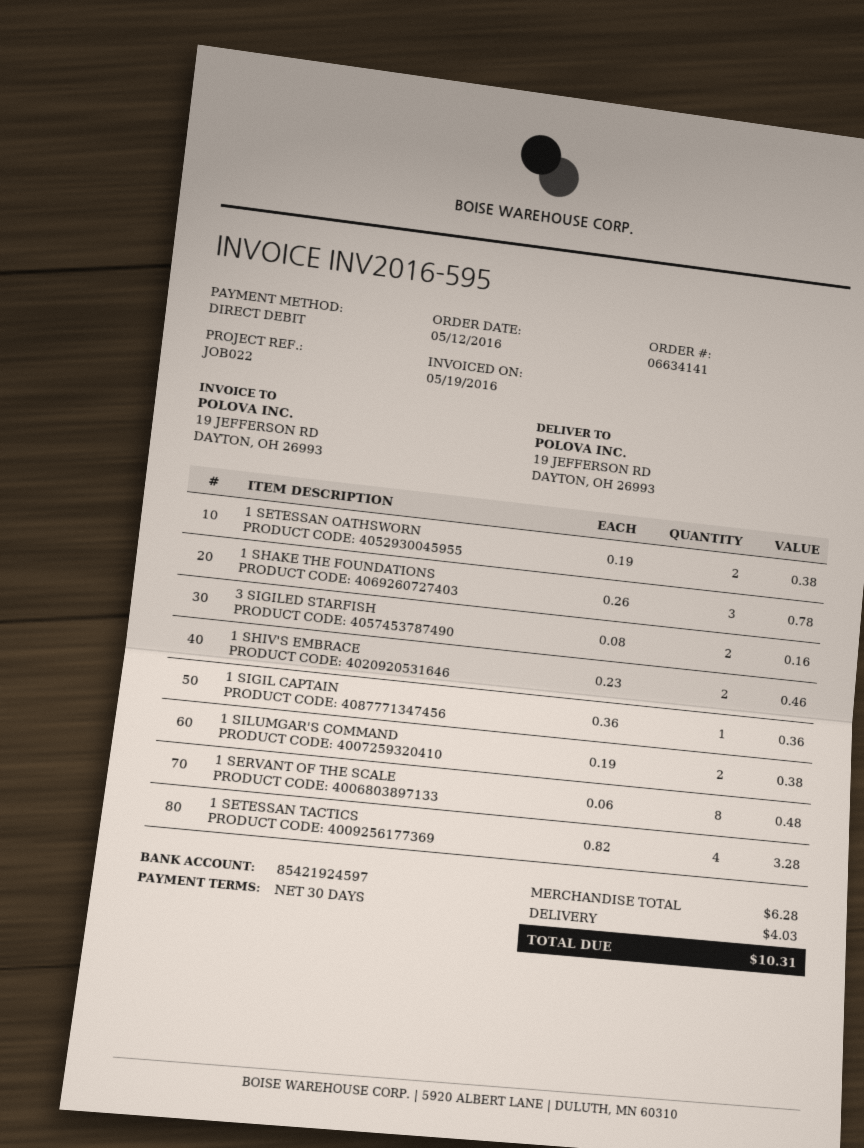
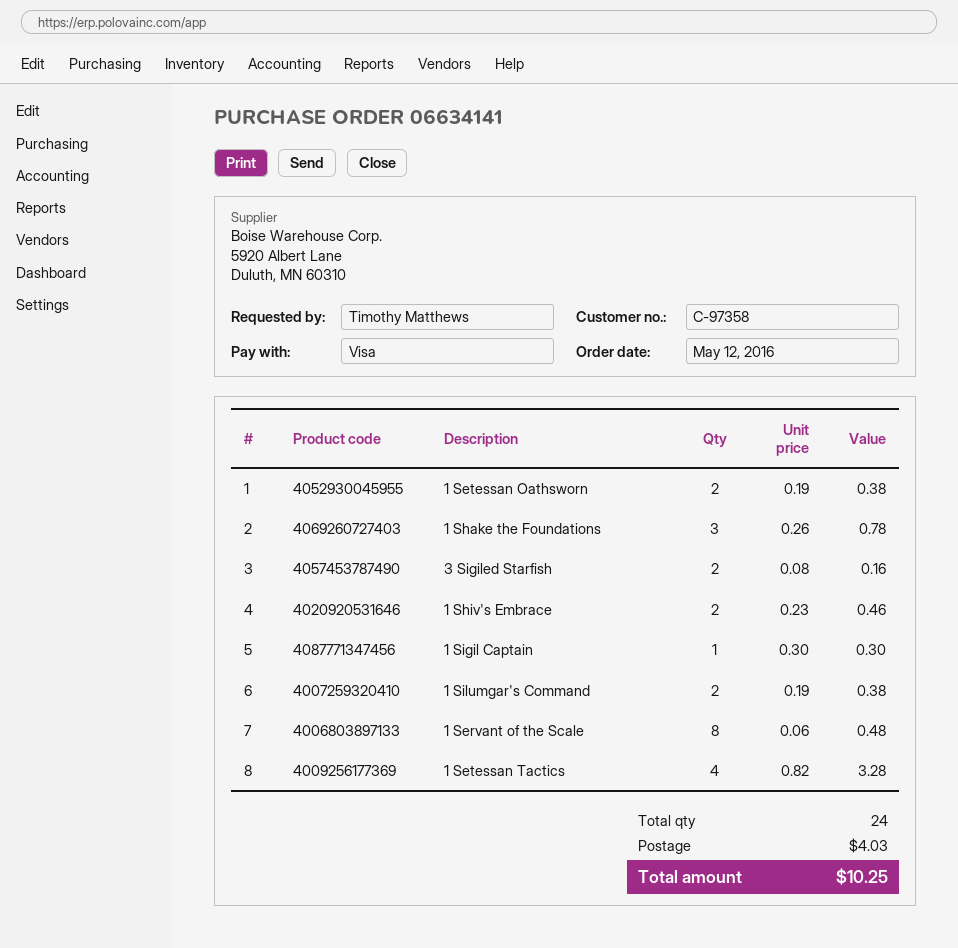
payment method: direct debit -> Visa
1 SIGIL CAPTAIN: 1 x 0.36 = 0.36 -> 1 x 0.30 = 0.30
total: 10.31 -> 10.25

